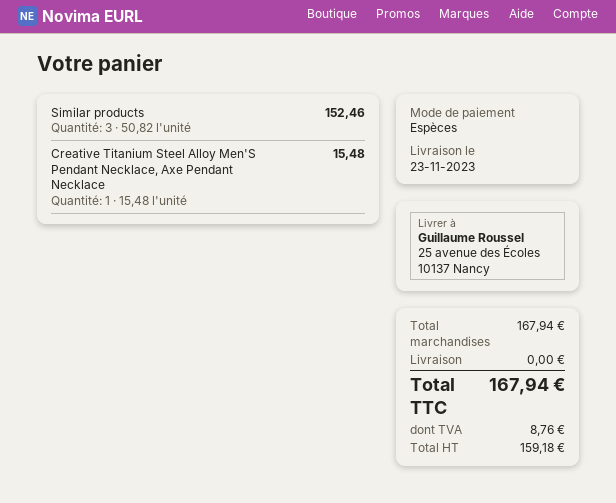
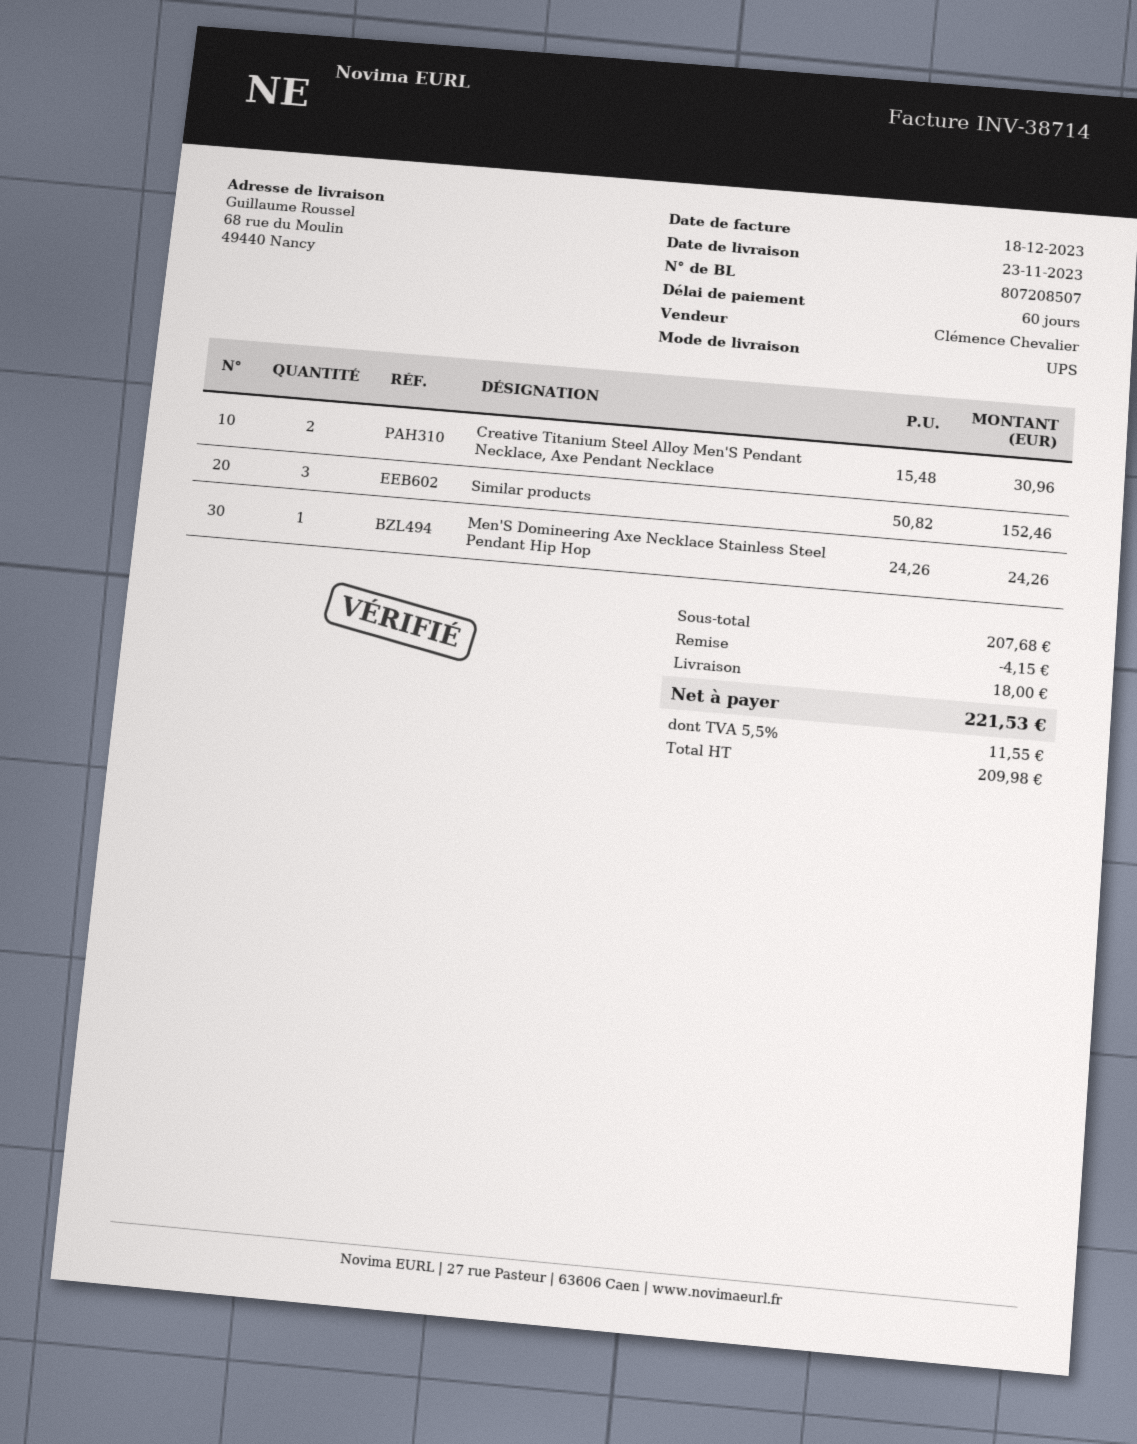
ship to: 25 avenue des Écoles, 10137 Nancy -> 68 rue du Moulin, 49440 Nancy
Creative Titanium Steel Alloy Men'S Pendant Necklace, Axe Pendant Necklace: 1 x 15.48 = 15.48 -> 2 x 15.48 = 30.96
Men'S Domineering Axe Necklace Stainless Steel Pendant Hip Hop: none -> 1 x 24.26 = 24.26
subtotal: 167.94 -> 207.68
discount: none -> 4.15
shipping: 0.00 -> 18.00
net: 159.18 -> 209.98
tax: 8.76 -> 11.55
total: 167.94 -> 221.53

